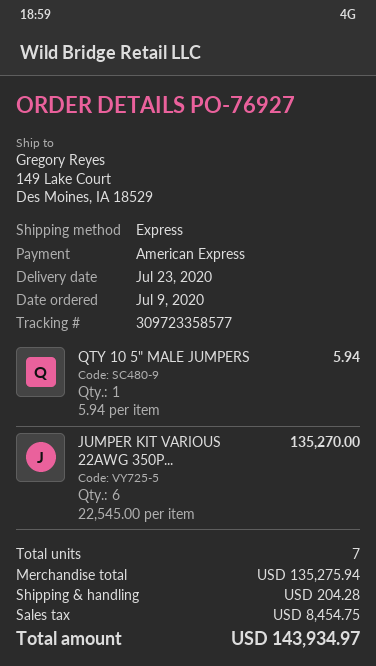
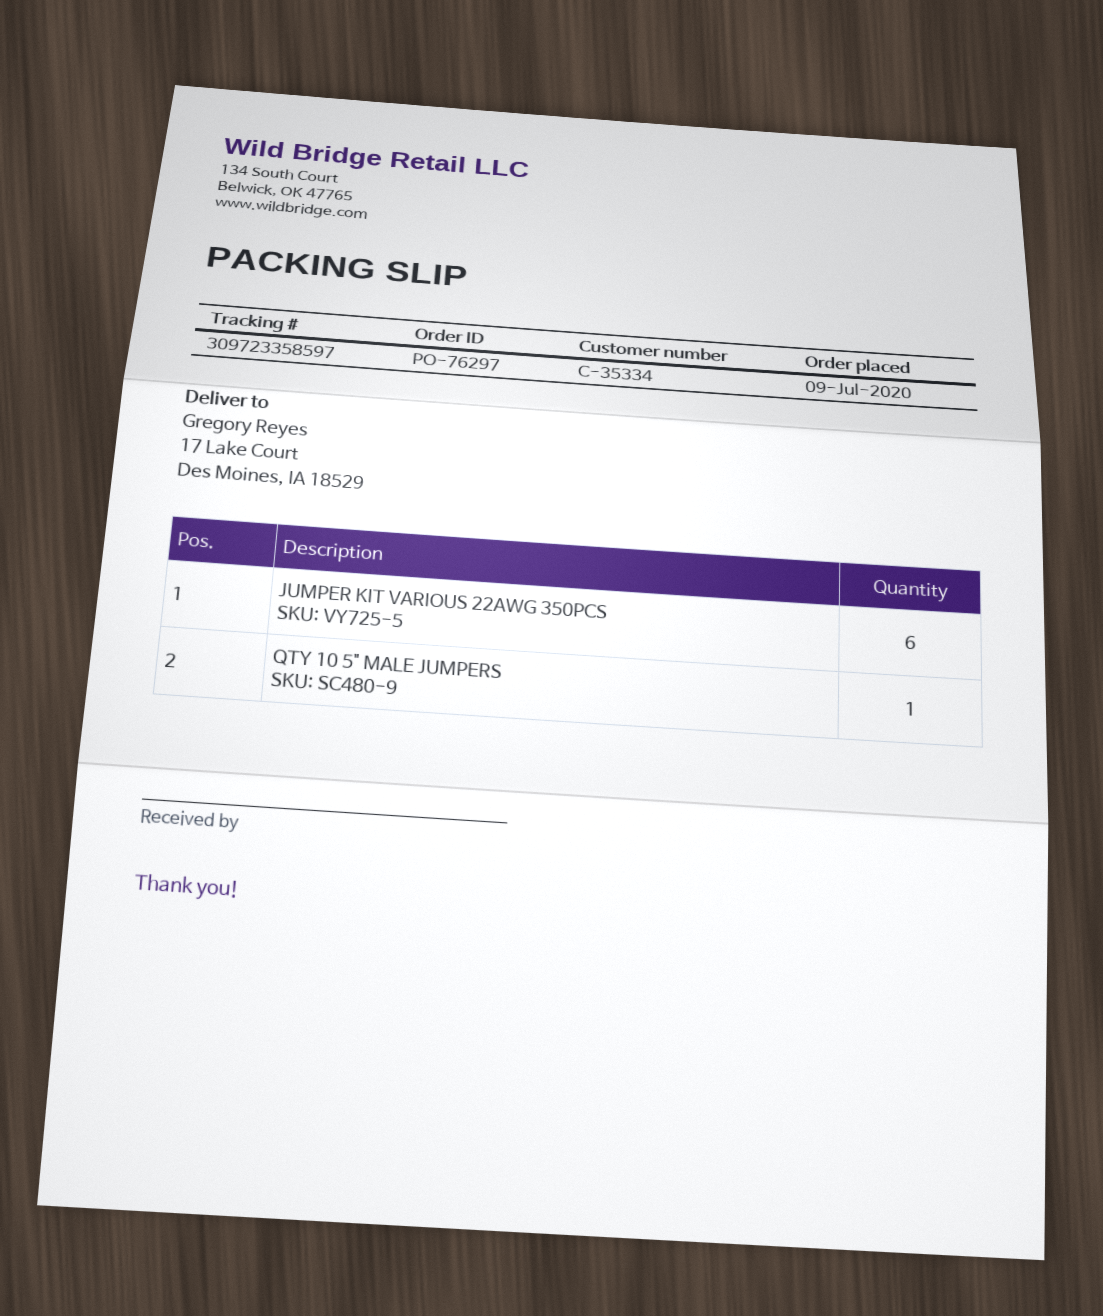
order number: PO-76927 -> PO-76297
tracking number: 309723358577 -> 309723358597
ship to: 149 Lake Court, Des Moines, IA 18529 -> 17 Lake Court, Des Moines, IA 18529

